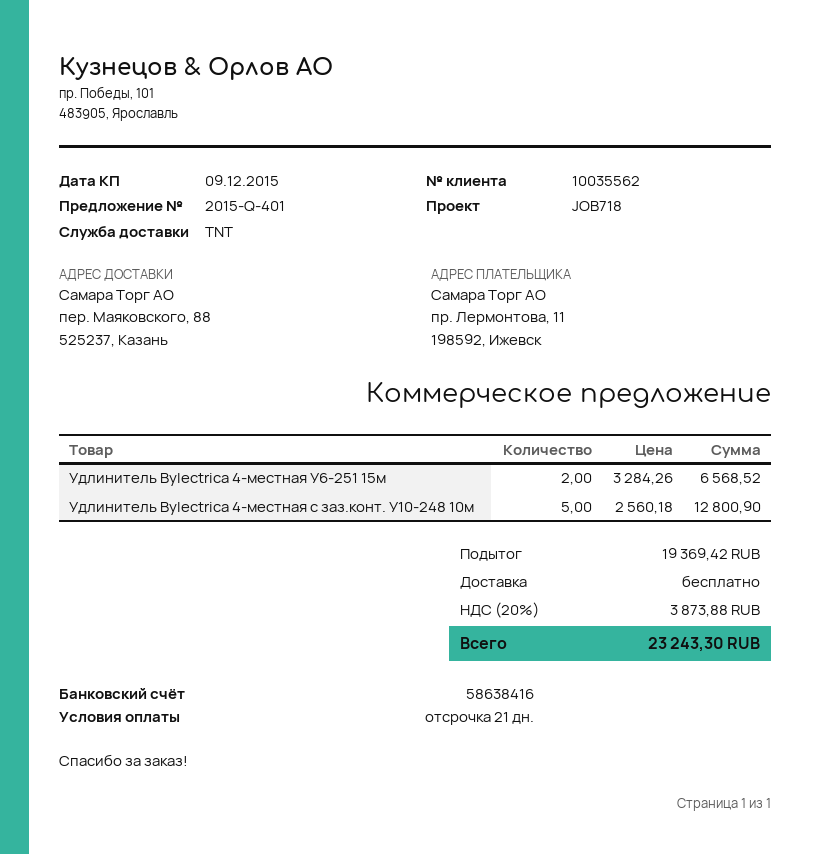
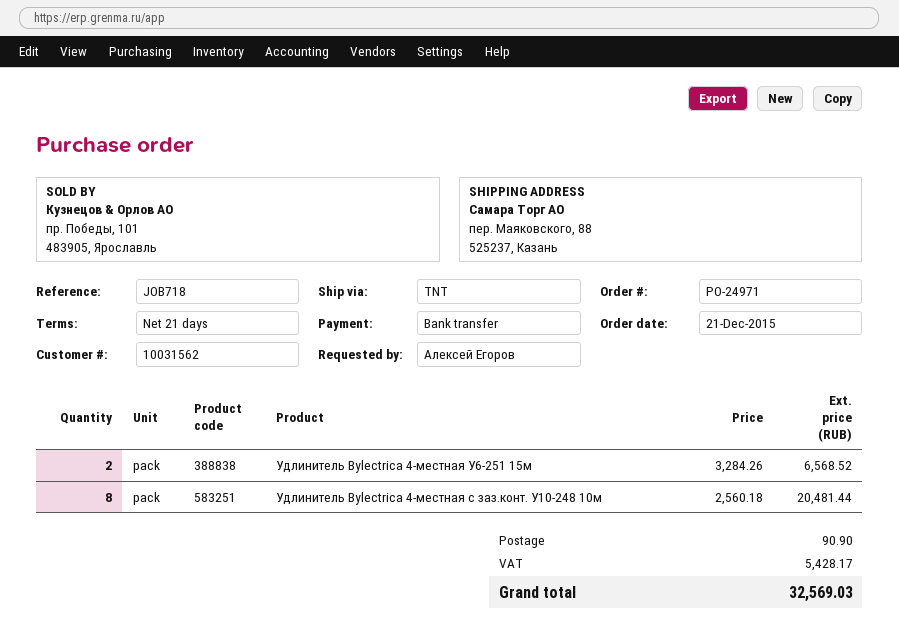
customer number: 10035562 -> 10031562
Удлинитель Bylectrica 4-местная с заз.конт. У10-248 10м: 5 x 2560.18 = 12800.90 -> 8 x 2560.18 = 20481.44
shipping: 0.00 -> 90.90
tax: 3873.88 -> 5428.17
total: 23243.30 -> 32569.03

